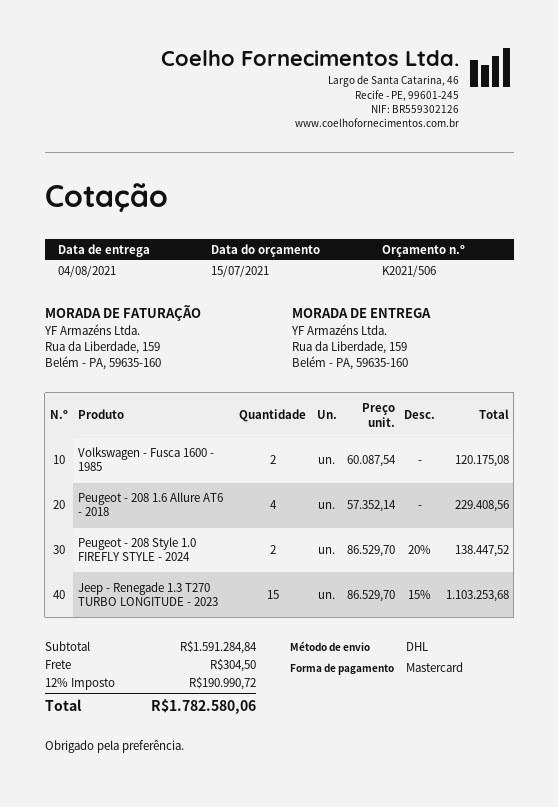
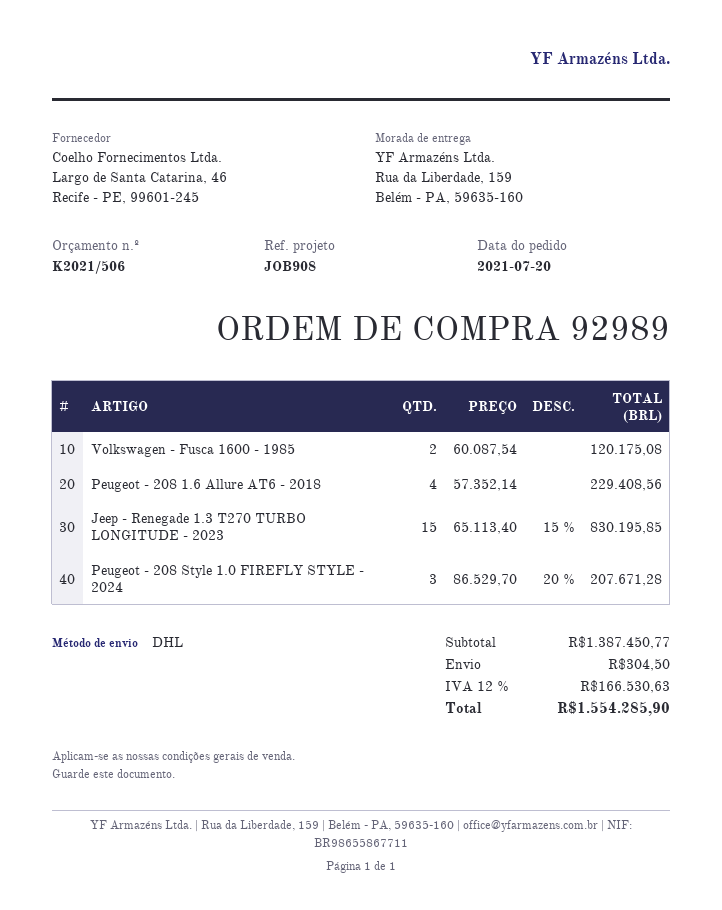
Peugeot - 208 Style 1.0 FIREFLY STYLE - 2024: 2 x 86529.70 - 20% = 138447.52 -> 3 x 86529.70 - 20% = 207671.28
Jeep - Renegade 1.3 T270 TURBO LONGITUDE - 2023: 15 x 86529.70 - 15% = 1103253.68 -> 15 x 65113.40 - 15% = 830195.85
subtotal: 1591284.84 -> 1387450.77
tax: 12% = 190990.72 -> 12% = 166530.63
total: 1782580.06 -> 1554285.90

